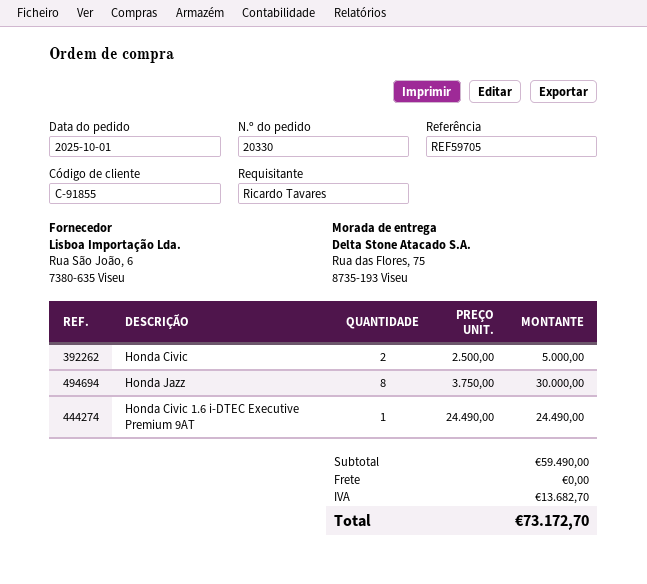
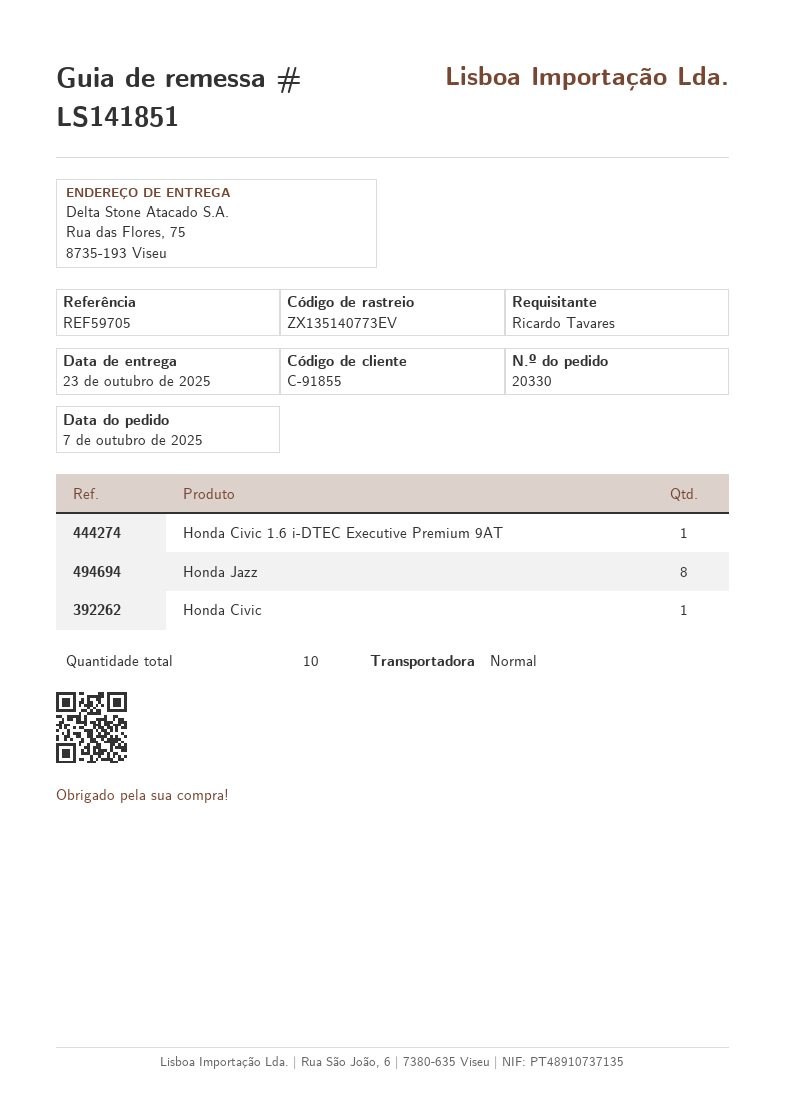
order date: 2025-10-01 -> 2025-10-07
Honda Civic: 2 -> 1

